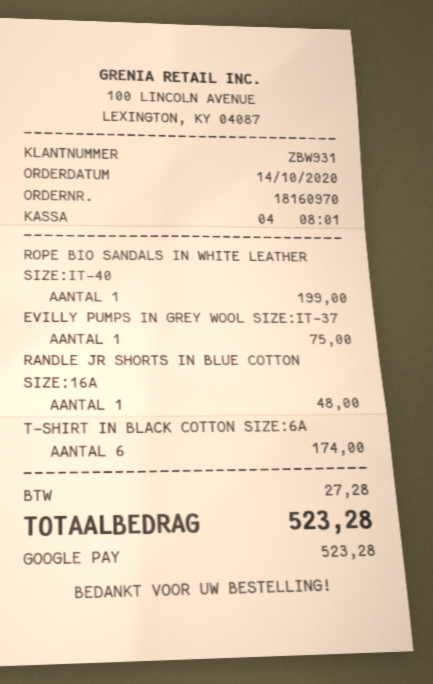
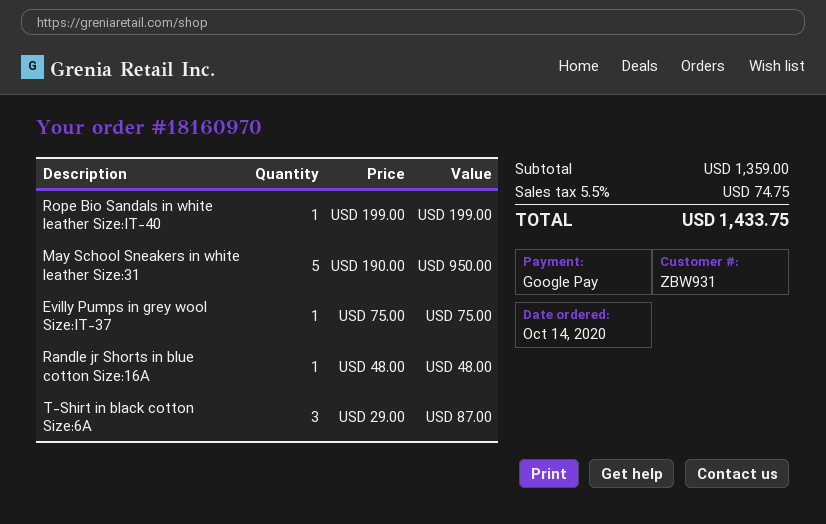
T-SHIRT IN BLACK COTTON SIZE:6A: 6 for 174.00 -> 3 for 87.00
May School Sneakers in white leather Size:31: none -> 5 for 950.00
tax: 27.28 -> 74.75
total: 523.28 -> 1433.75

